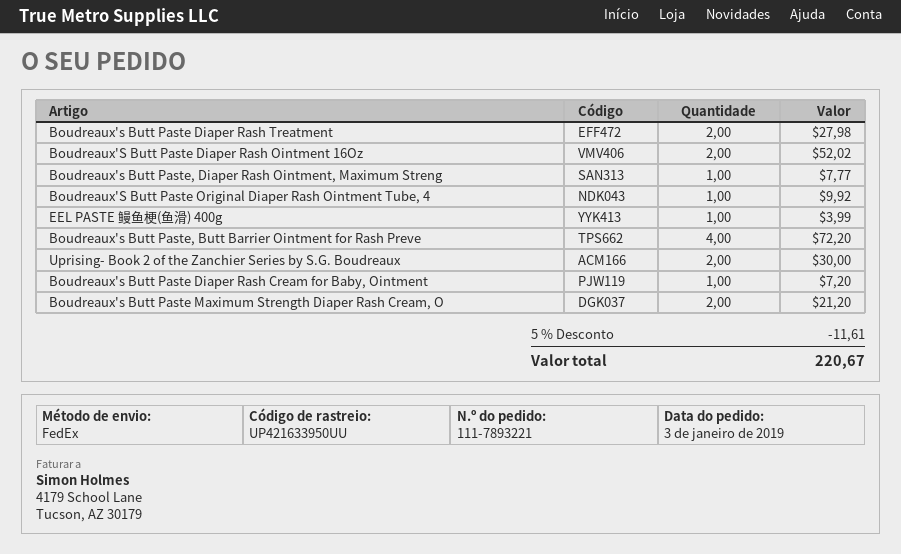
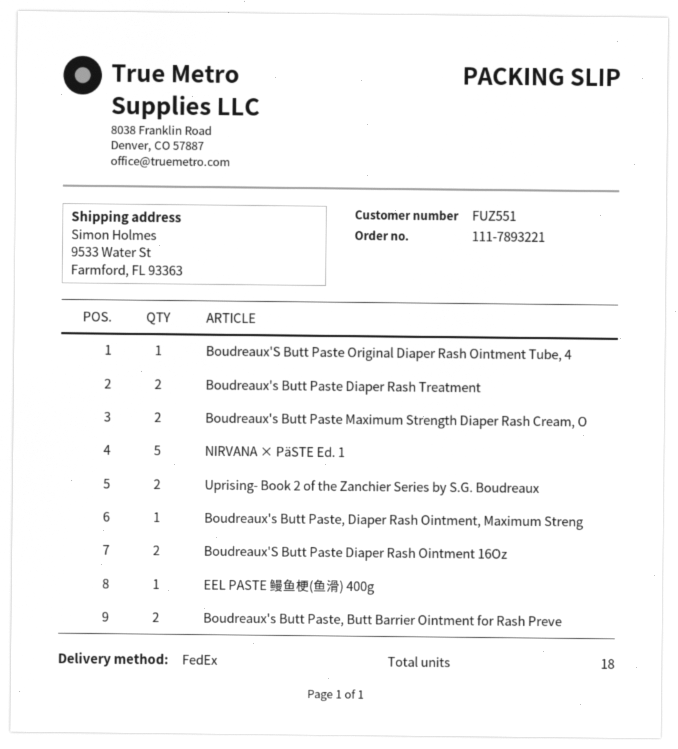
Boudreaux's Butt Paste, Butt Barrier Ointment for Rash Preve: 4 -> 2
Boudreaux's Butt Paste Diaper Rash Cream for Baby, Ointment: 1 -> none
NIRVANA × PäSTE Ed. 1: none -> 5

